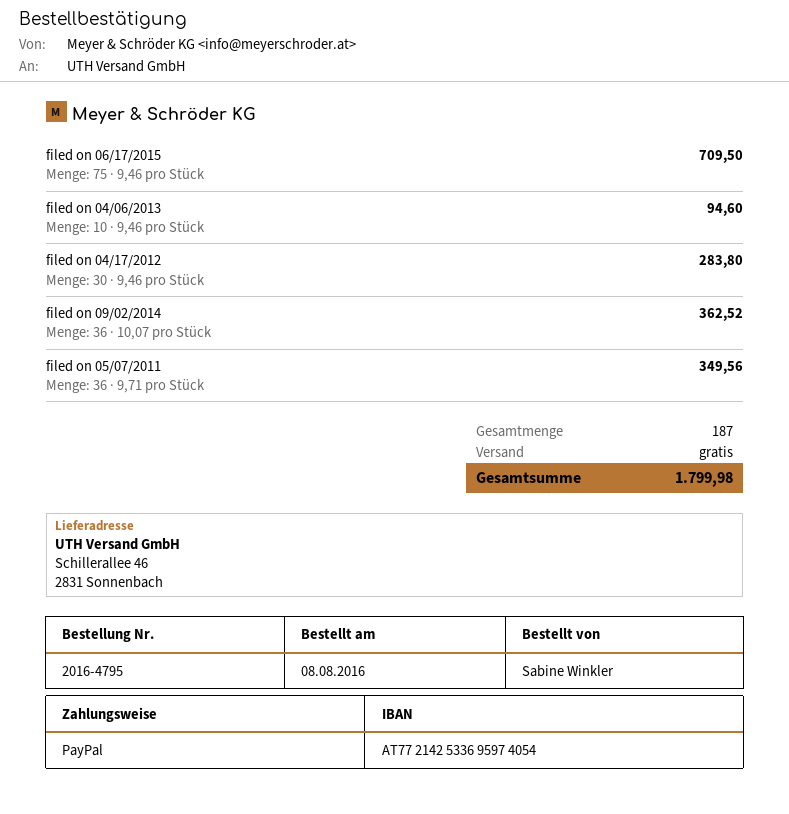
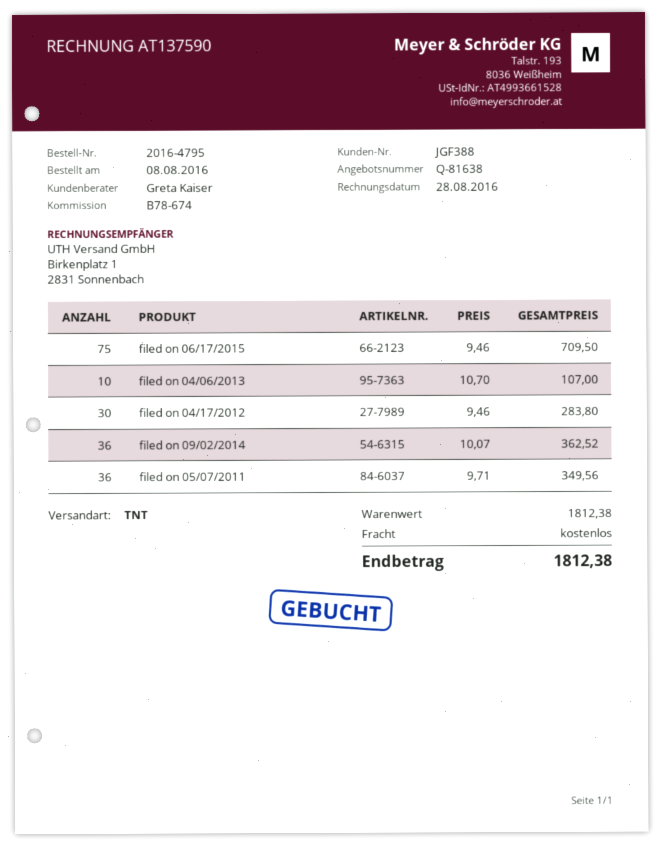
filed on 04/06/2013: 10 x 9.46 = 94.60 -> 10 x 10.70 = 107.00
total: 1799.98 -> 1812.38

